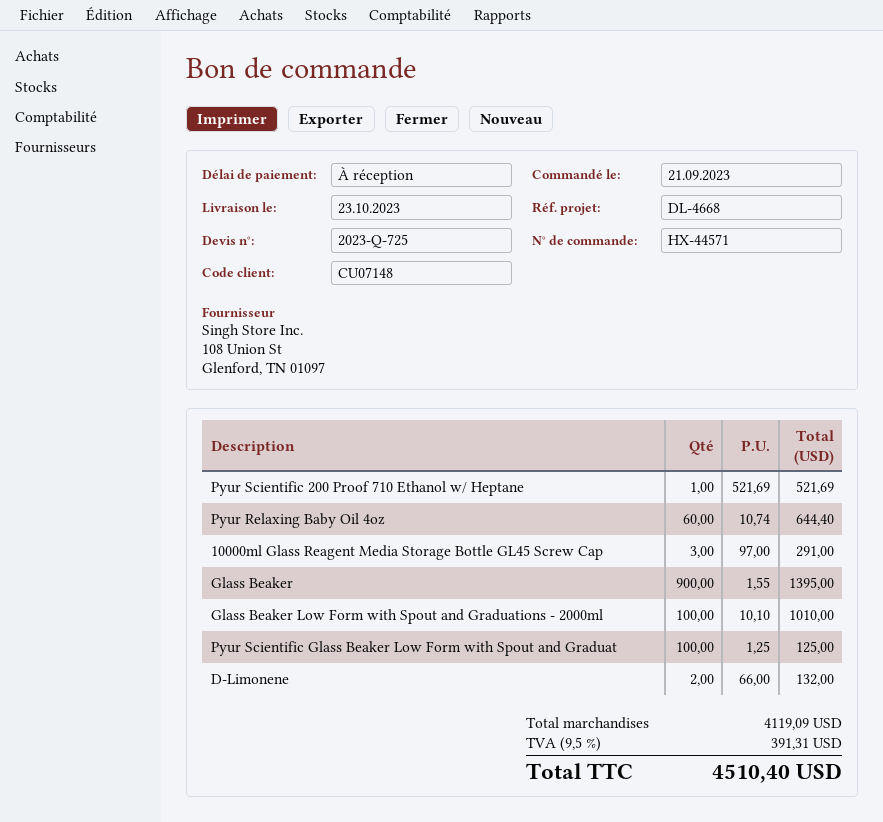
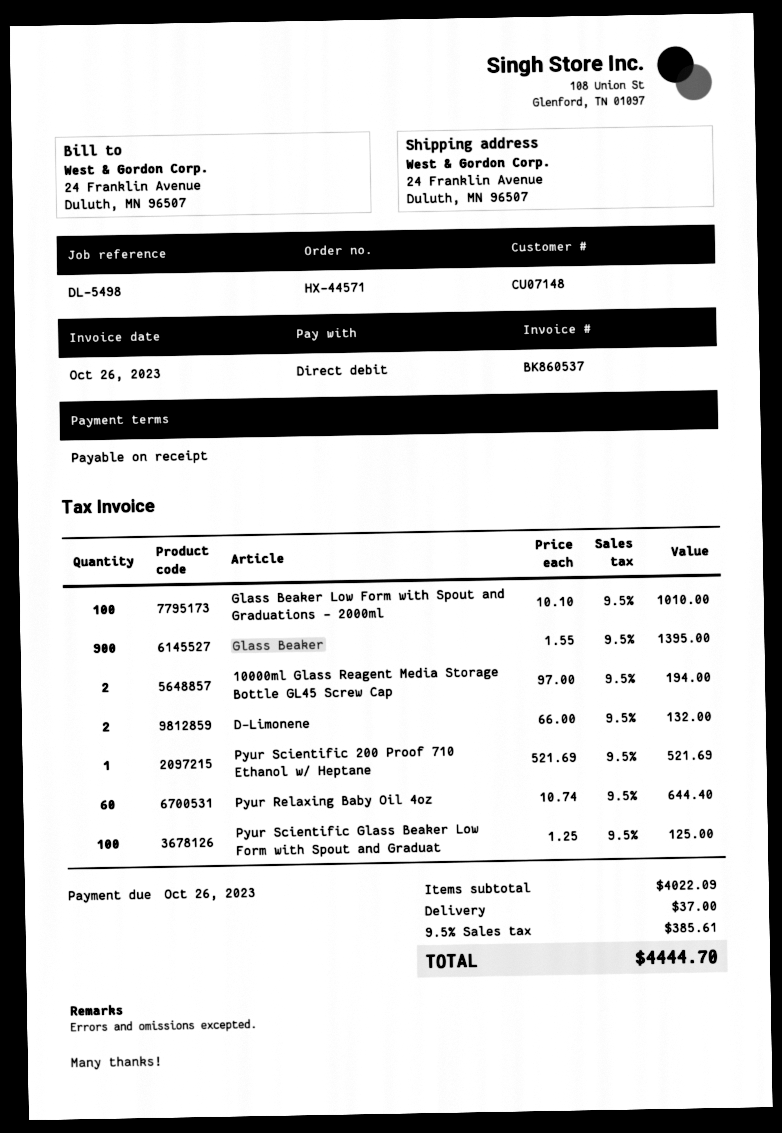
reference: DL-4668 -> DL-5498
10000ml Glass Reagent Media Storage Bottle GL45 Screw Cap: 3 x 97.00 = 291.00 -> 2 x 97.00 = 194.00
subtotal: 4119.09 -> 4022.09
shipping: none -> 37.00
tax: 9.5% = 391.31 -> 9.5% = 385.61
total: 4510.40 -> 4444.70

